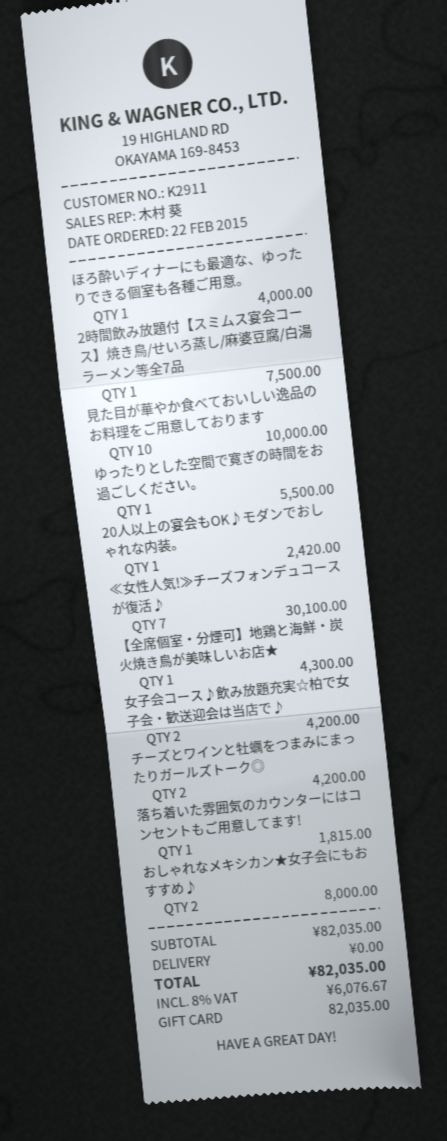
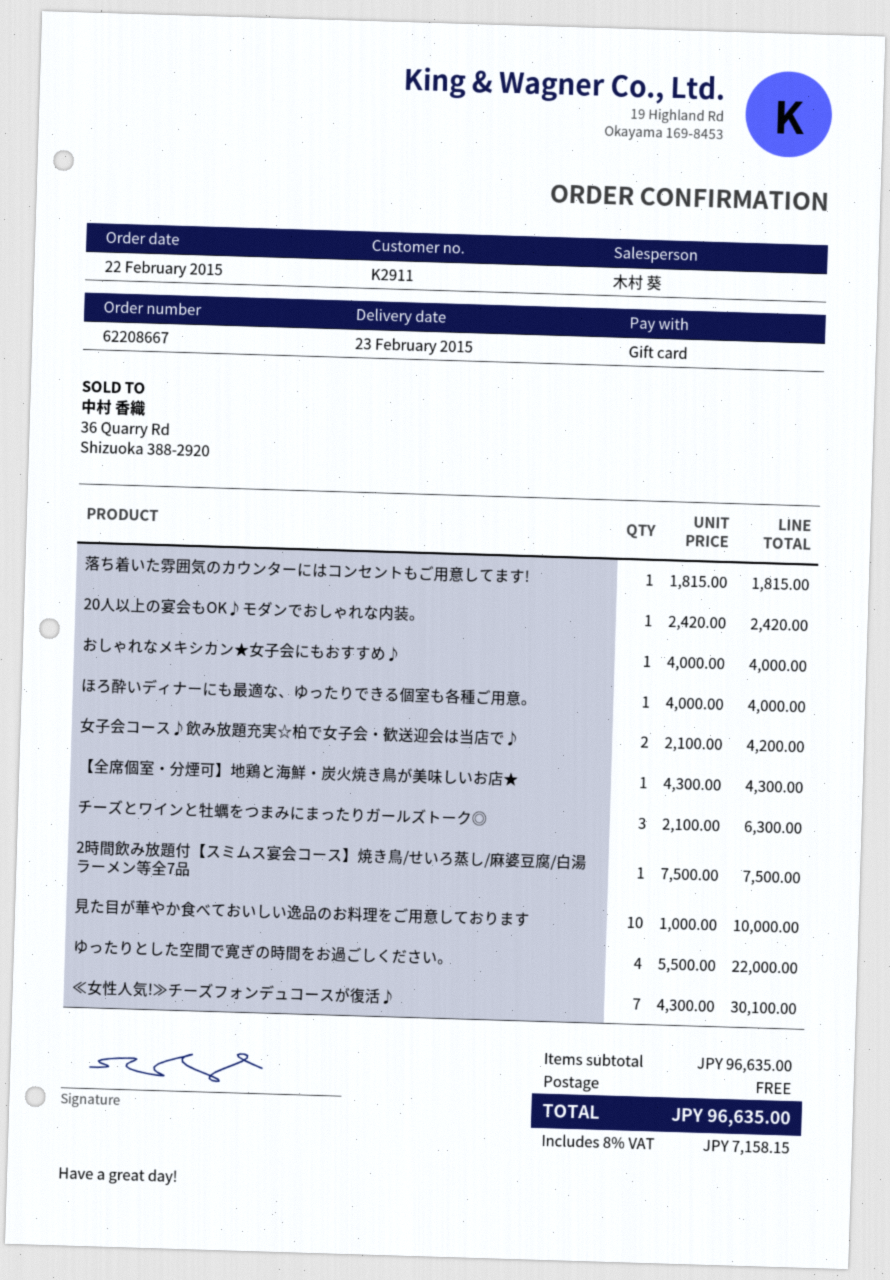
ゆったりとした空間で寛ぎの時間をお過ごしください。: 1 for 5500.00 -> 4 for 22000.00
チーズとワインと牡蠣をつまみにまったりガールズトーク◎: 2 for 4200.00 -> 3 for 6300.00
おしゃれなメキシカン★女子会にもおすすめ♪: 2 for 8000.00 -> 1 for 4000.00
subtotal: 82035.00 -> 96635.00
tax: 8% = 6076.67 -> 8% = 7158.15
total: 82035.00 -> 96635.00

